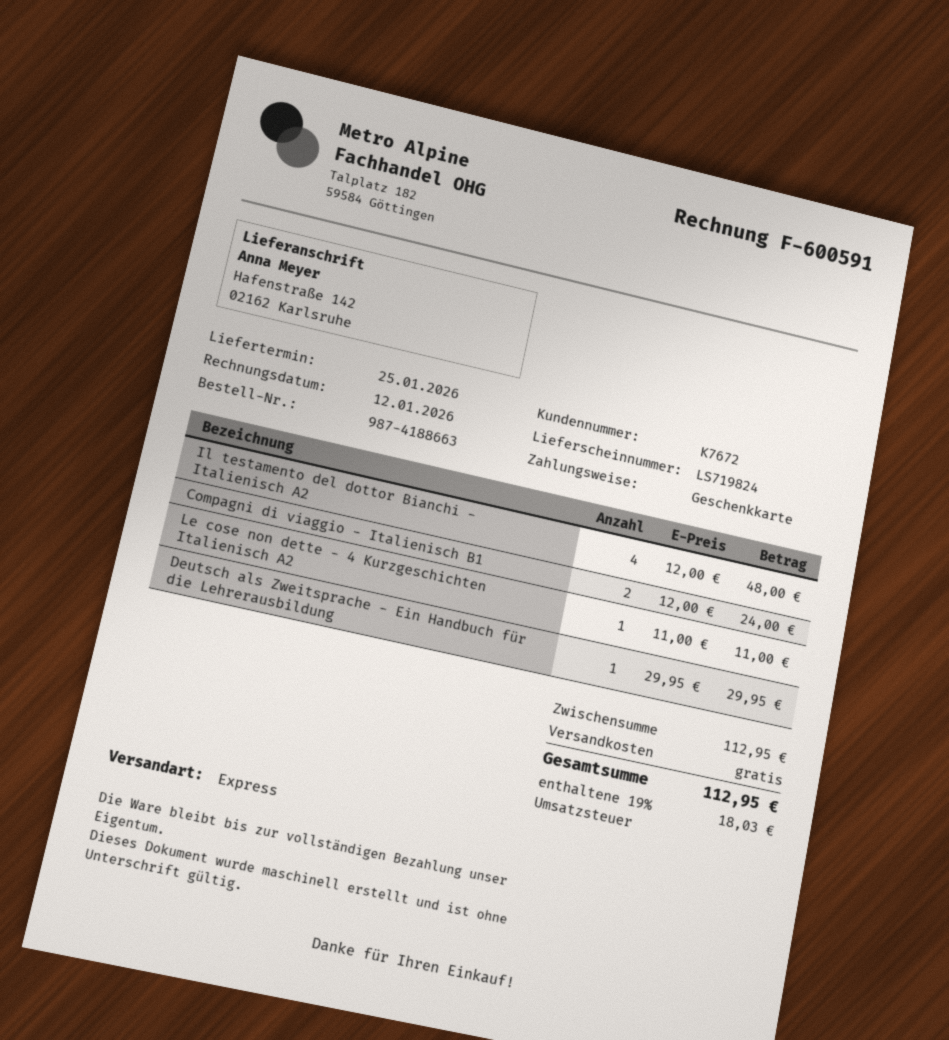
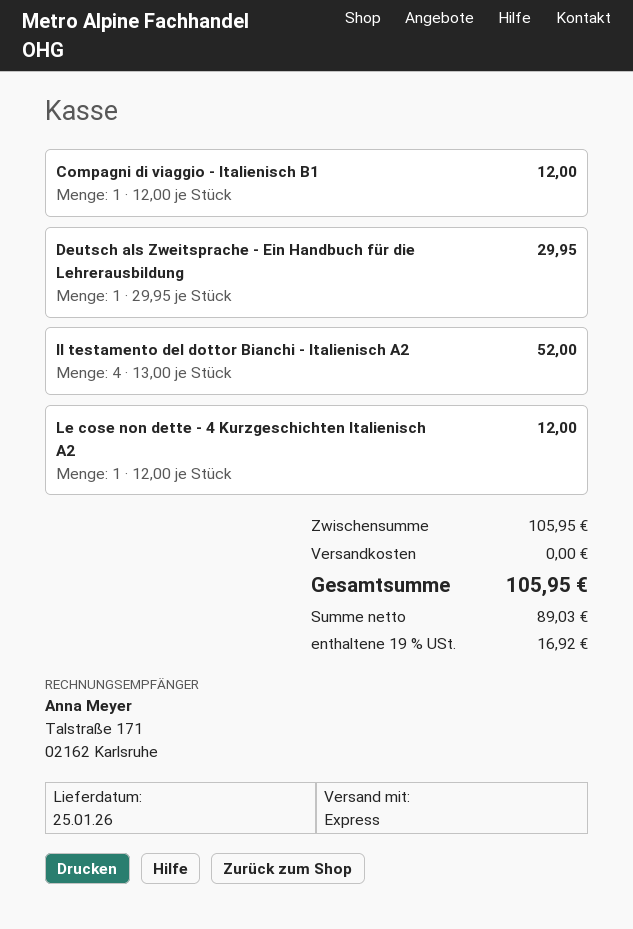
Il testamento del dottor Bianchi - Italienisch A2: 4 x 12.00 = 48.00 -> 4 x 13.00 = 52.00
Compagni di viaggio - Italienisch B1: 2 x 12.00 = 24.00 -> 1 x 12.00 = 12.00
Le cose non dette - 4 Kurzgeschichten Italienisch A2: 1 x 11.00 = 11.00 -> 1 x 12.00 = 12.00
subtotal: 112.95 -> 105.95
tax: 19% = 18.03 -> 19% = 16.92
total: 112.95 -> 105.95

